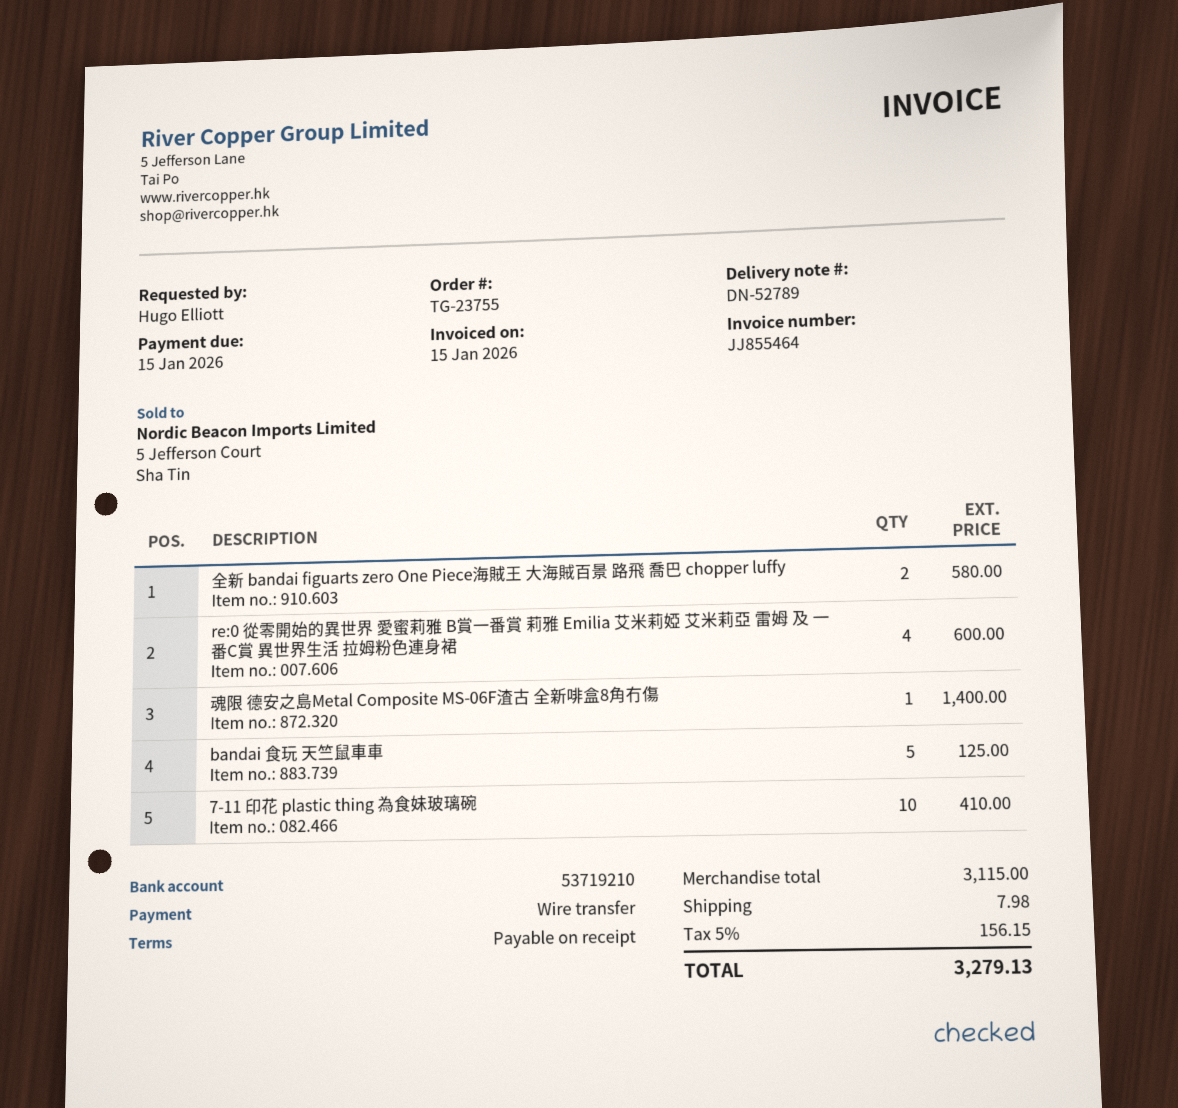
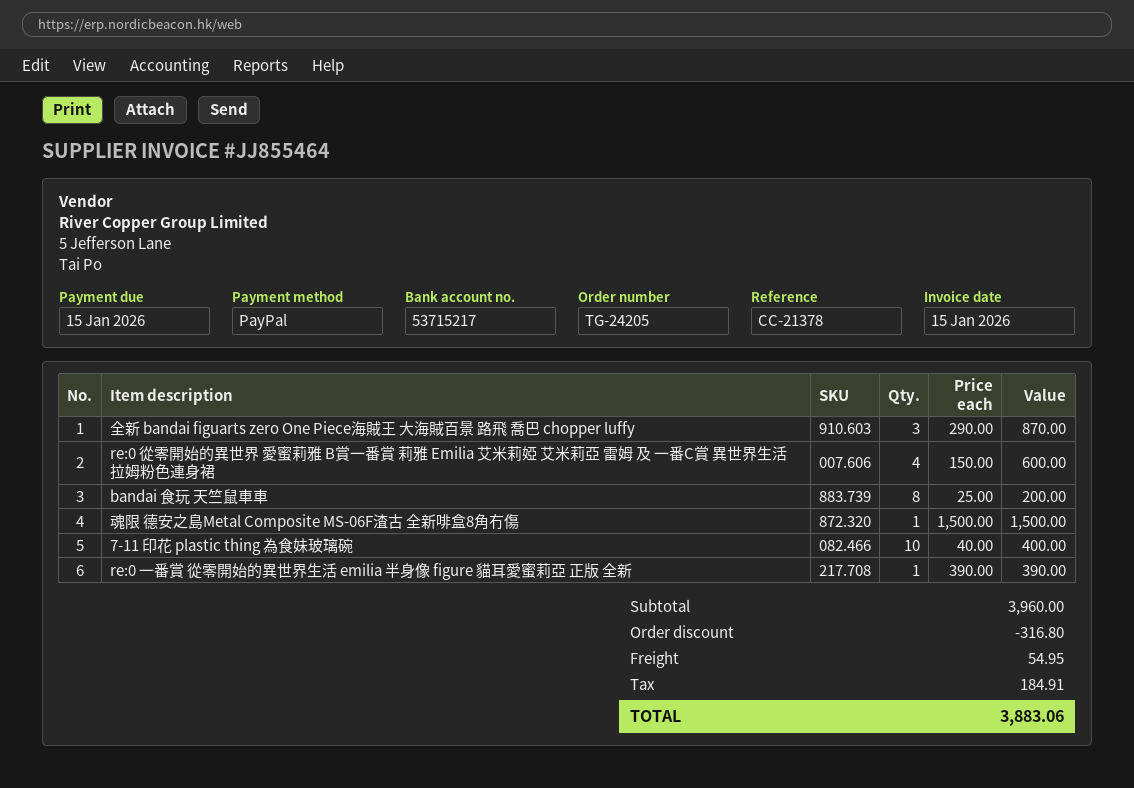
order number: TG-23755 -> TG-24205
payment method: bank transfer -> PayPal
bank account: 53719210 -> 53715217
全新 bandai figuarts zero One Piece海賊王 大海賊百景 路飛 喬巴 chopper luffy: 2 for 580.00 -> 3 for 870.00
魂限 德安之島Metal Composite MS-06F渣古 全新啡盒8角冇傷: 1 for 1400.00 -> 1 for 1500.00
bandai 食玩 天竺鼠車車: 5 for 125.00 -> 8 for 200.00
7-11 印花 plastic thing 為食妹玻璃碗: 10 for 410.00 -> 10 for 400.00
re:0 一番賞 從零開始的異世界生活 emilia 半身像 figure 貓耳愛蜜莉亞 正版 全新: none -> 1 for 390.00
subtotal: 3115.00 -> 3960.00
discount: none -> 316.80
shipping: 7.98 -> 54.95
tax: 156.15 -> 184.91
total: 3279.13 -> 3883.06

